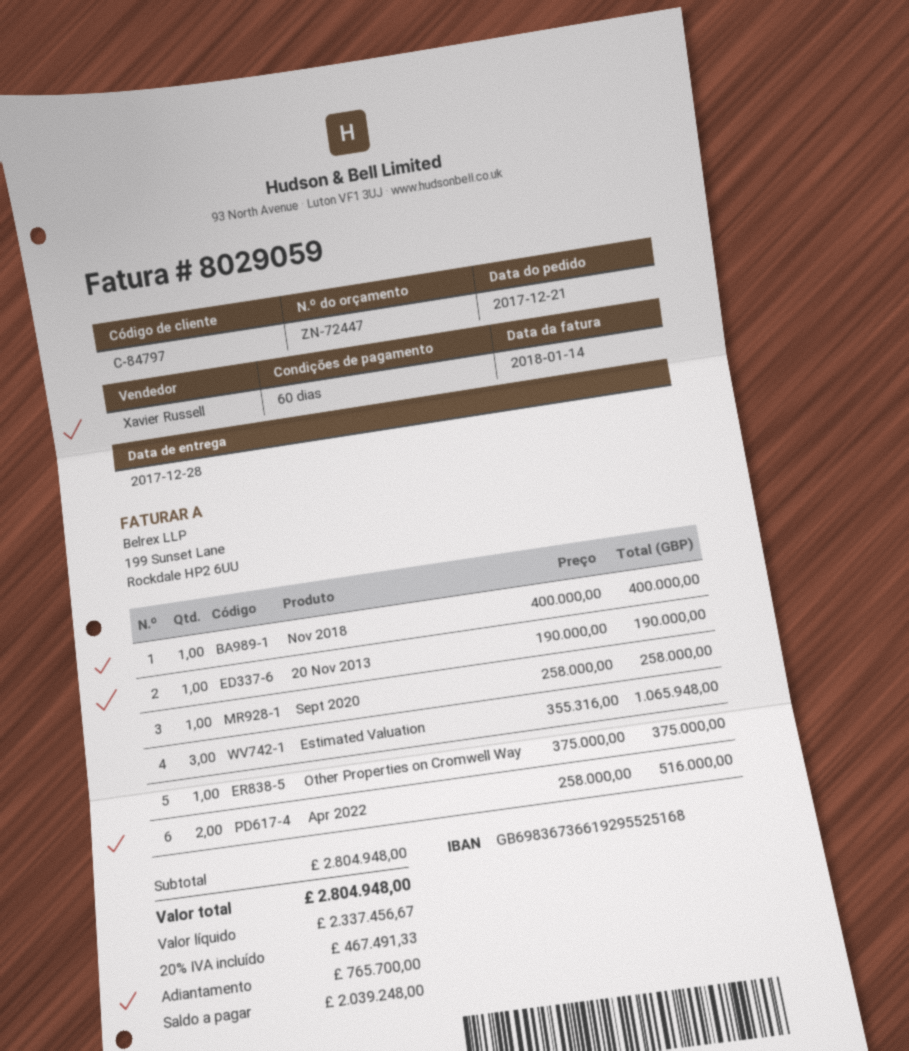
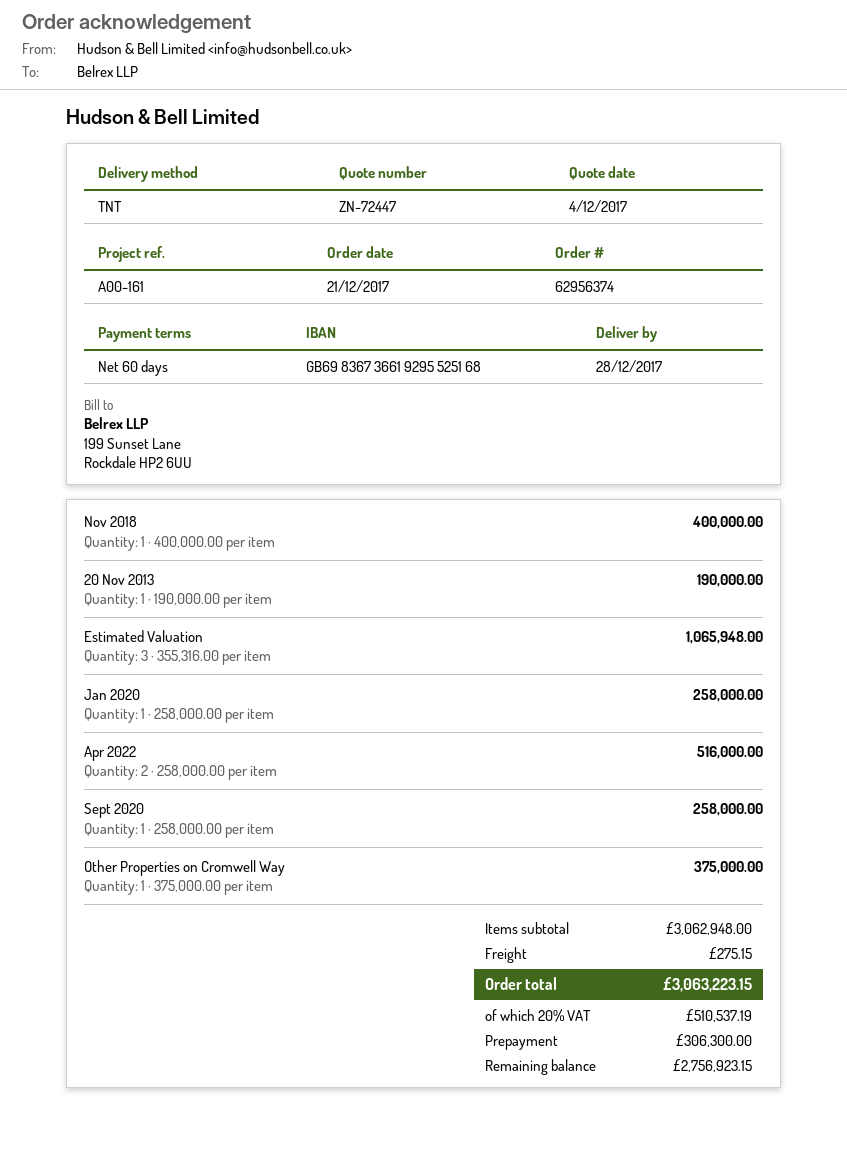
Jan 2020: none -> 1 x 258000.00 = 258000.00
subtotal: 2804948.00 -> 3062948.00
shipping: none -> 275.15
tax: 20% = 467491.33 -> 20% = 510537.19
total: 2804948.00 -> 3063223.15
deposit: 765700.00 -> 306300.00
balance: 2039248.00 -> 2756923.15

